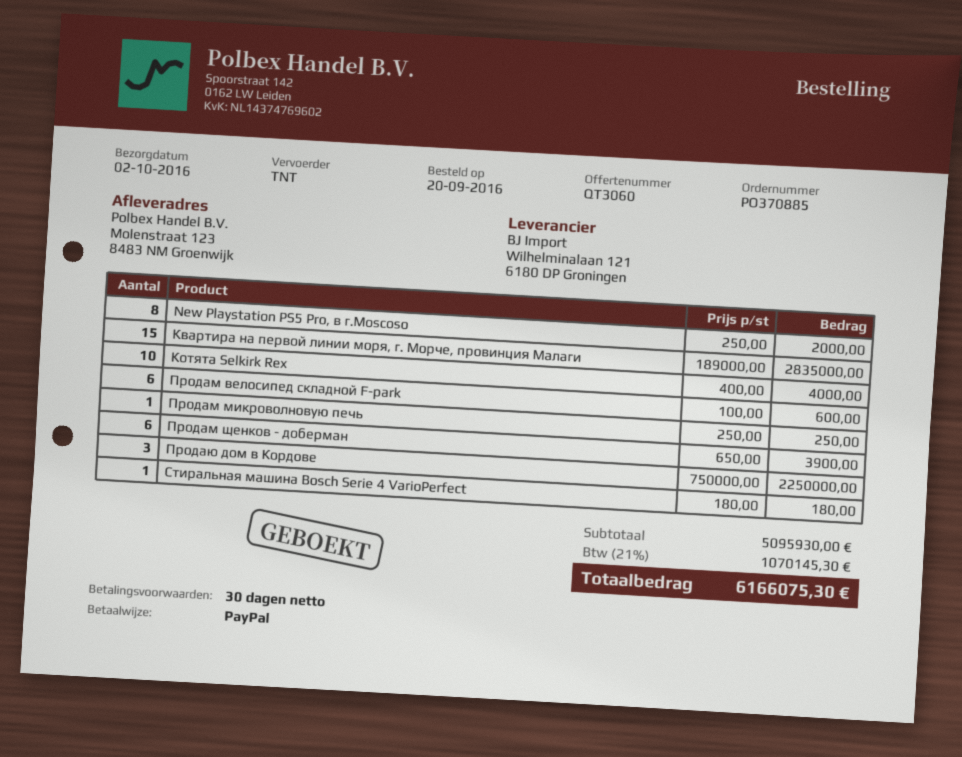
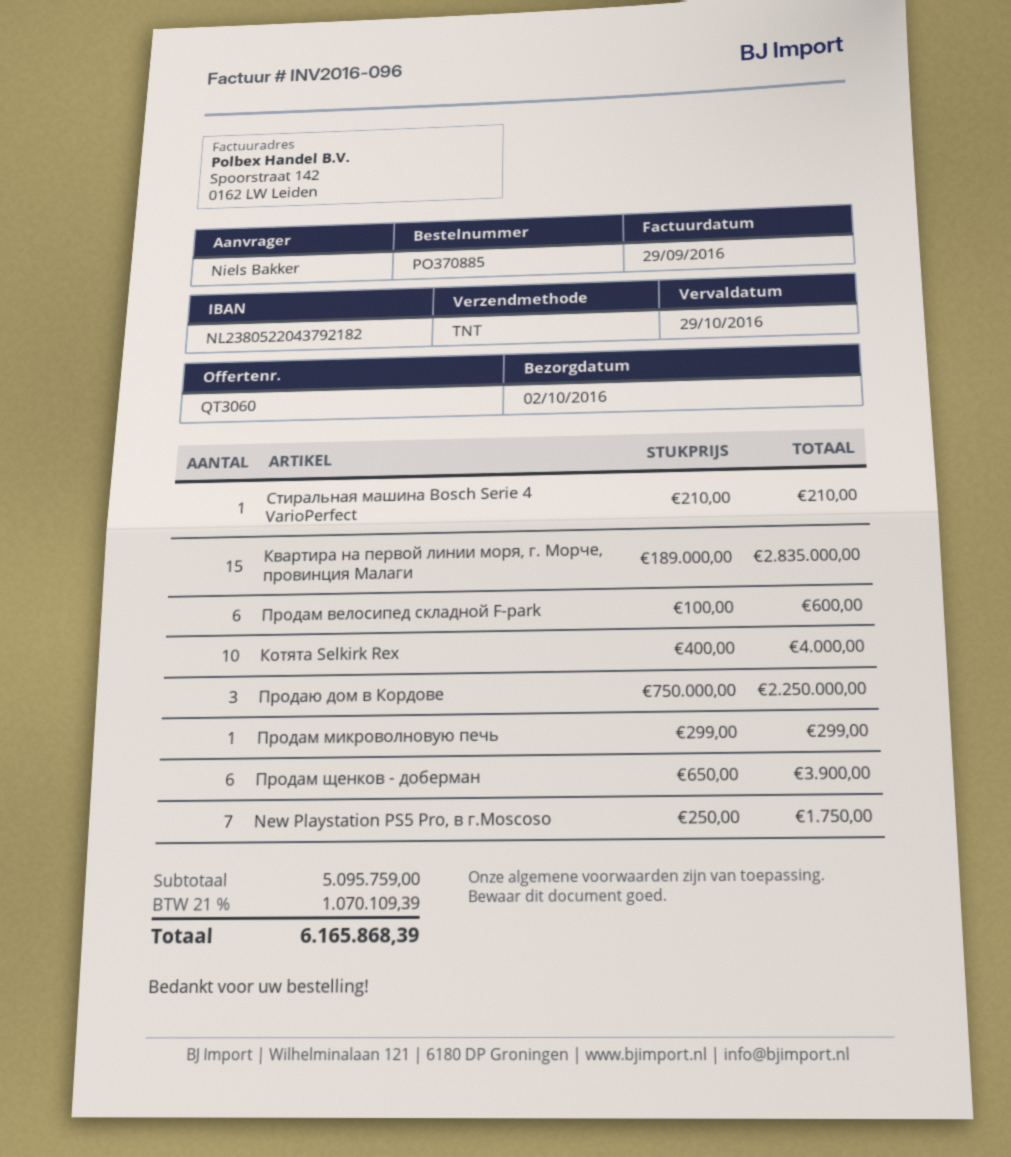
New Playstation PS5 Pro, в г.Moscoso: 8 x 250.00 = 2000.00 -> 7 x 250.00 = 1750.00
Продам микроволновую печь: 1 x 250.00 = 250.00 -> 1 x 299.00 = 299.00
Стиральная машина Bosch Serie 4 VarioPerfect: 1 x 180.00 = 180.00 -> 1 x 210.00 = 210.00
subtotal: 5095930.00 -> 5095759.00
tax: 21% = 1070145.30 -> 21% = 1070109.39
total: 6166075.30 -> 6165868.39

